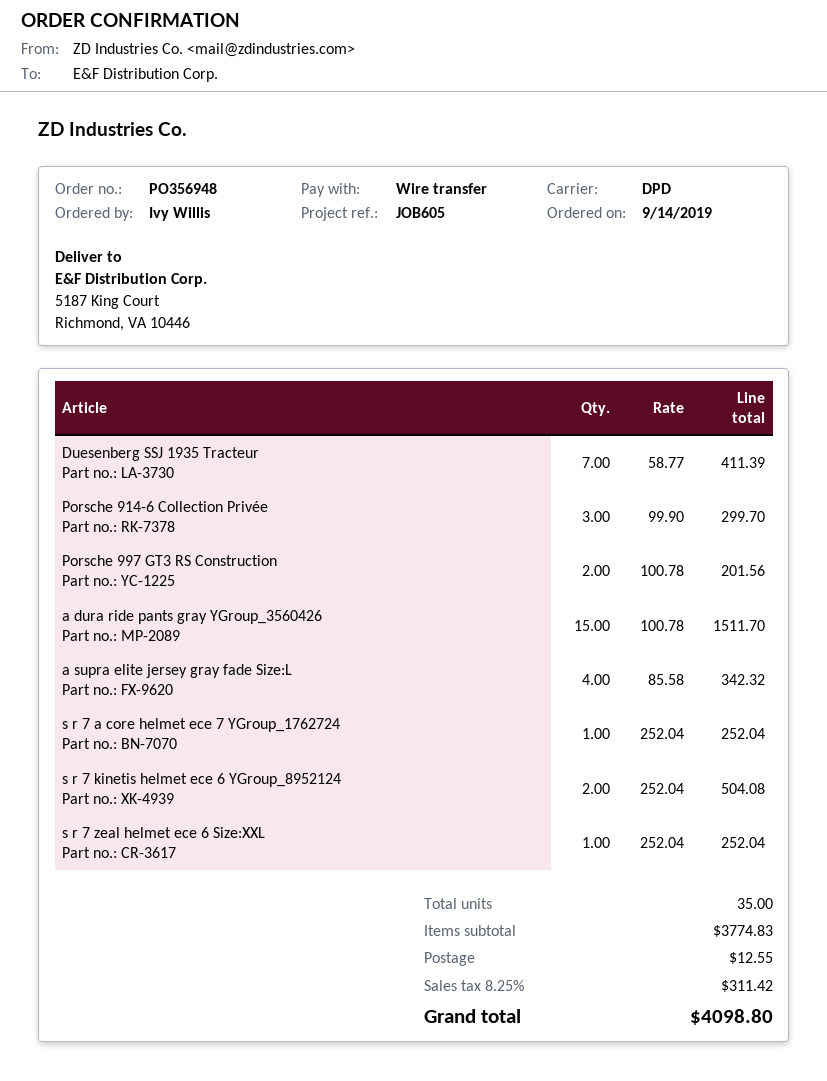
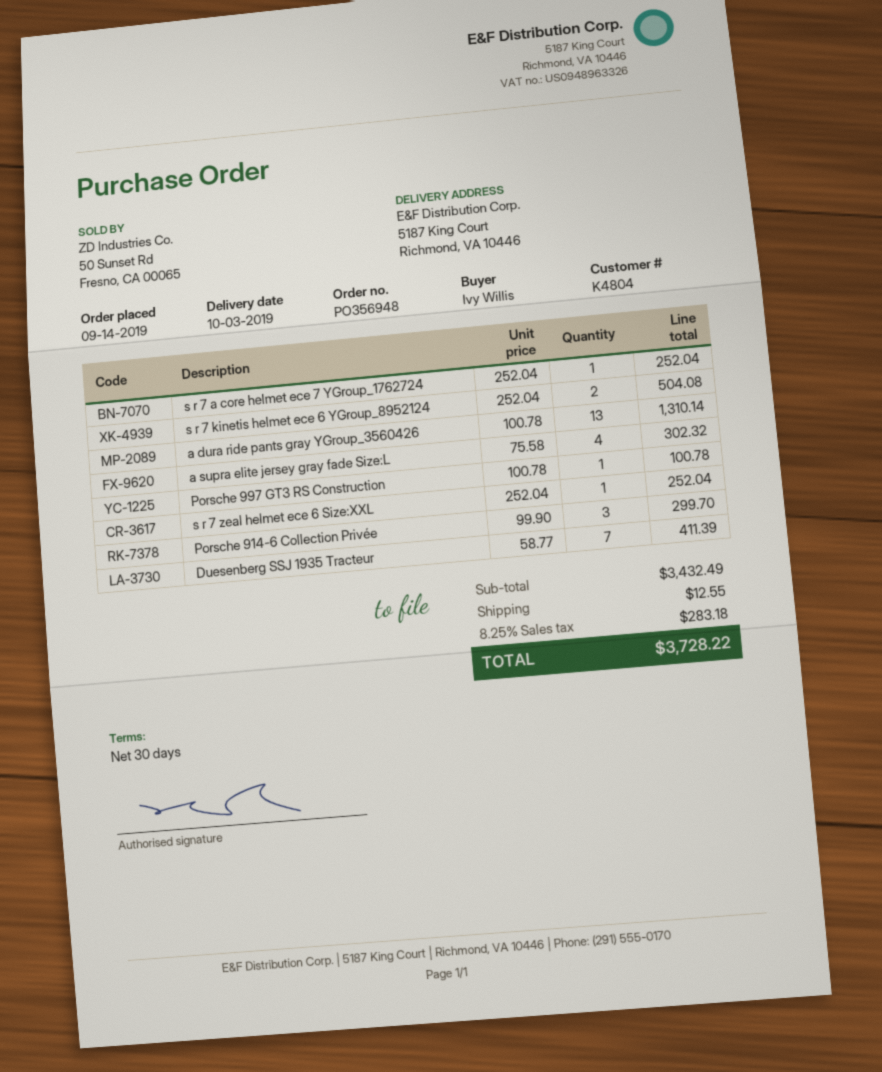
Porsche 997 GT3 RS Construction: 2 x 100.78 = 201.56 -> 1 x 100.78 = 100.78
a dura ride pants gray YGroup_3560426: 15 x 100.78 = 1511.70 -> 13 x 100.78 = 1310.14
a supra elite jersey gray fade Size:L: 4 x 85.58 = 342.32 -> 4 x 75.58 = 302.32
subtotal: 3774.83 -> 3432.49
tax: 8.25% = 311.42 -> 8.25% = 283.18
total: 4098.80 -> 3728.22

